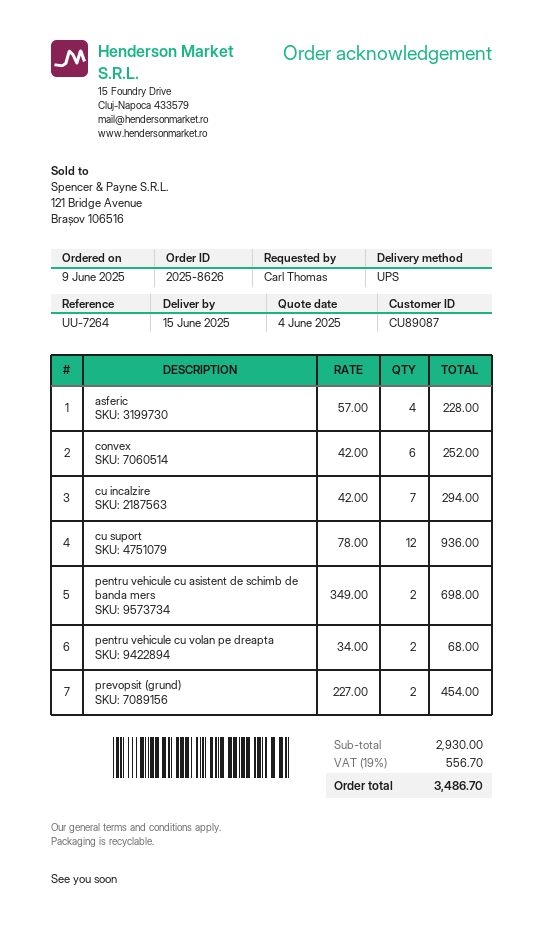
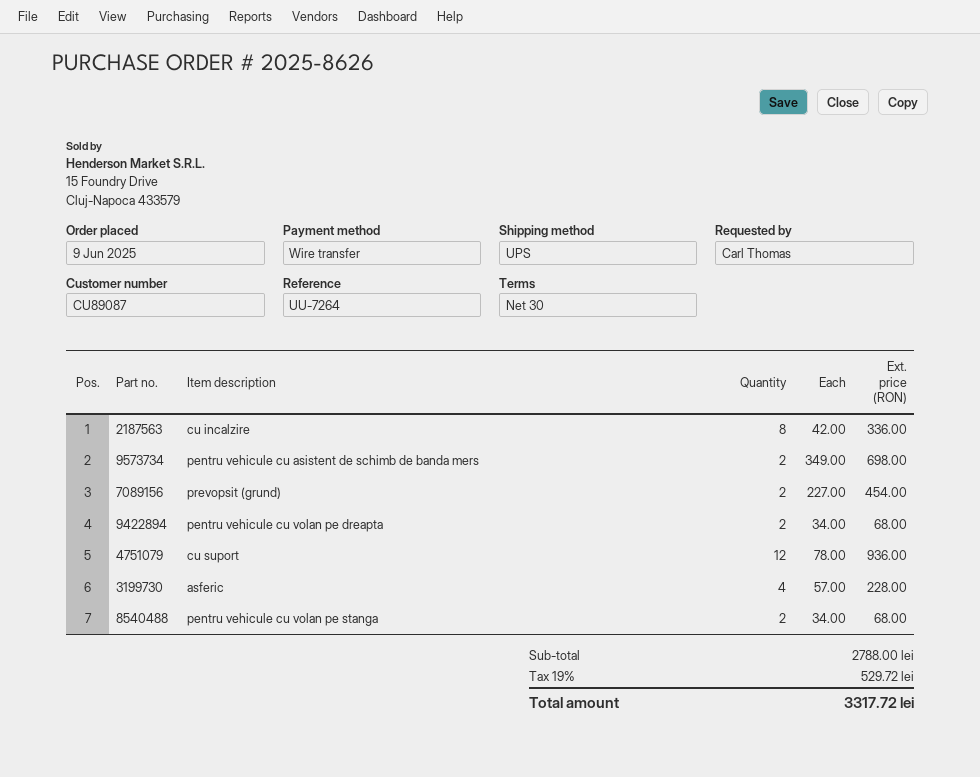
convex: 6 x 42.00 = 252.00 -> none
cu incalzire: 7 x 42.00 = 294.00 -> 8 x 42.00 = 336.00
pentru vehicule cu volan pe stanga: none -> 2 x 34.00 = 68.00
subtotal: 2930.00 -> 2788.00
tax: 19% = 556.70 -> 19% = 529.72
total: 3486.70 -> 3317.72

